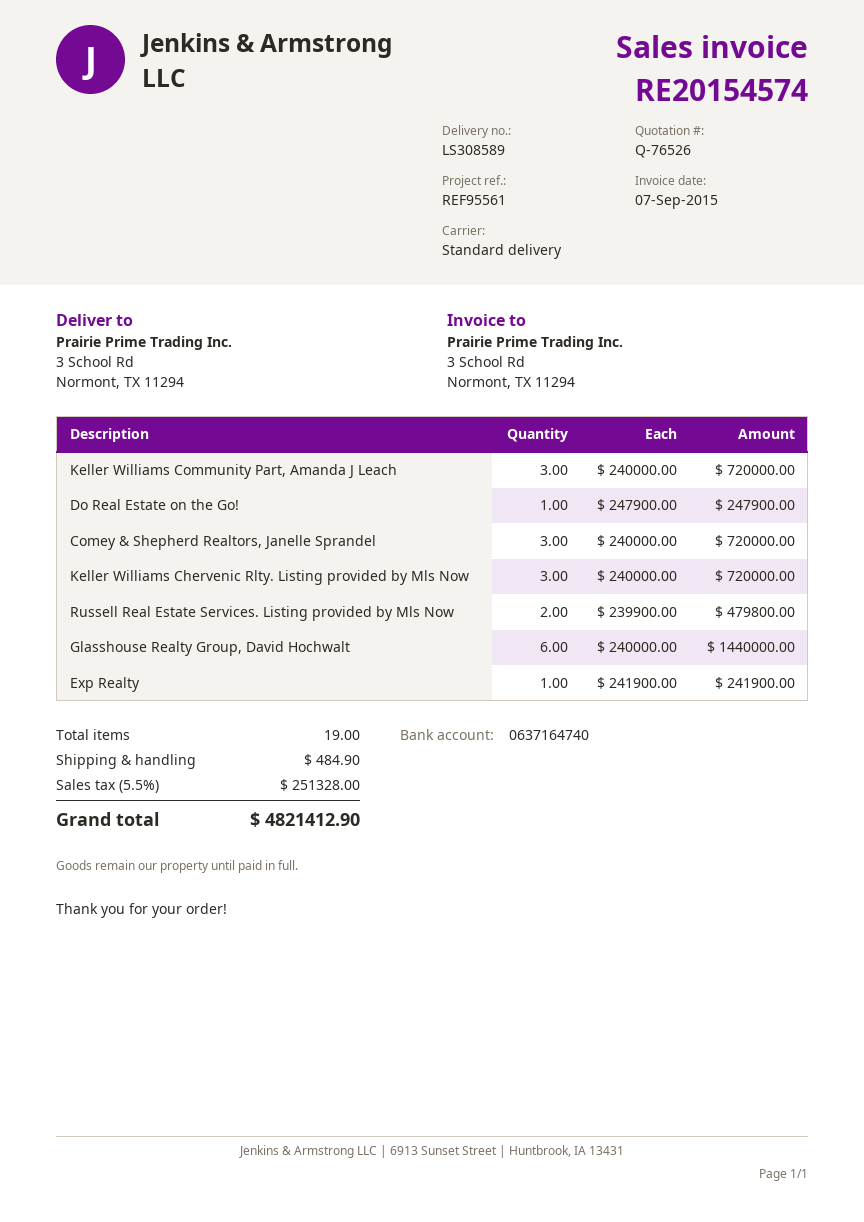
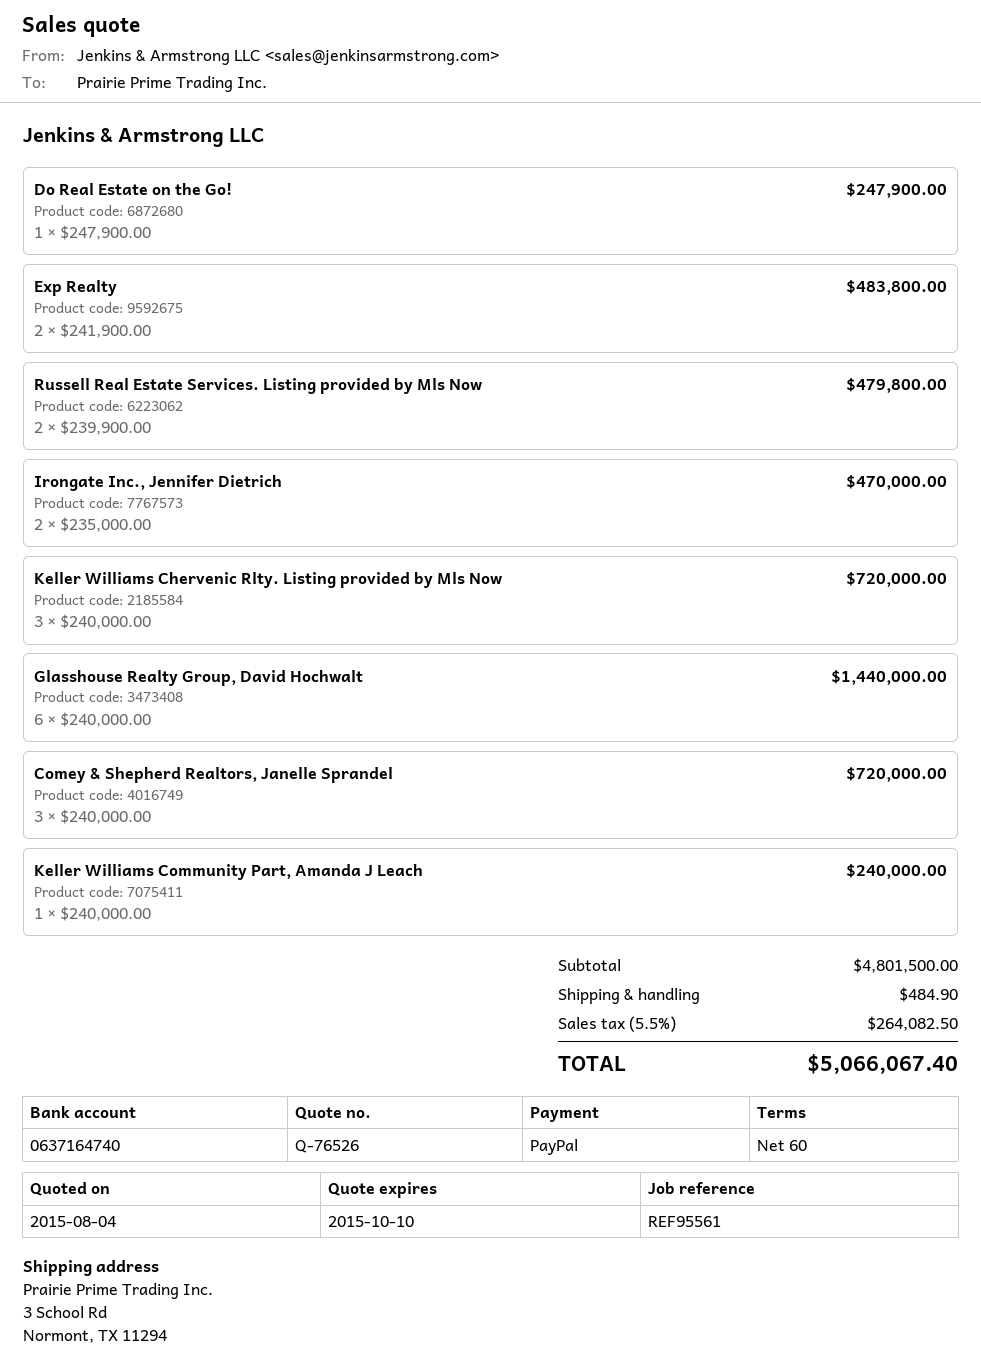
Keller Williams Community Part, Amanda J Leach: 3 x 240000.00 = 720000.00 -> 1 x 240000.00 = 240000.00
Exp Realty: 1 x 241900.00 = 241900.00 -> 2 x 241900.00 = 483800.00
Irongate Inc., Jennifer Dietrich: none -> 2 x 235000.00 = 470000.00
tax: 5.5% = 251328.00 -> 5.5% = 264082.50
total: 4821412.90 -> 5066067.40

